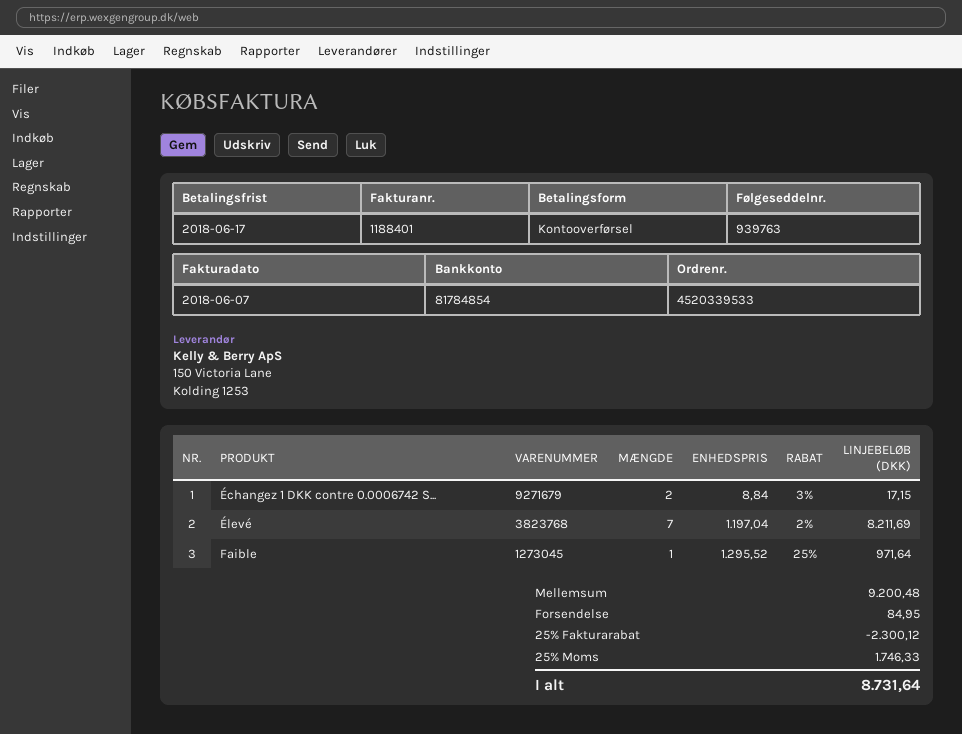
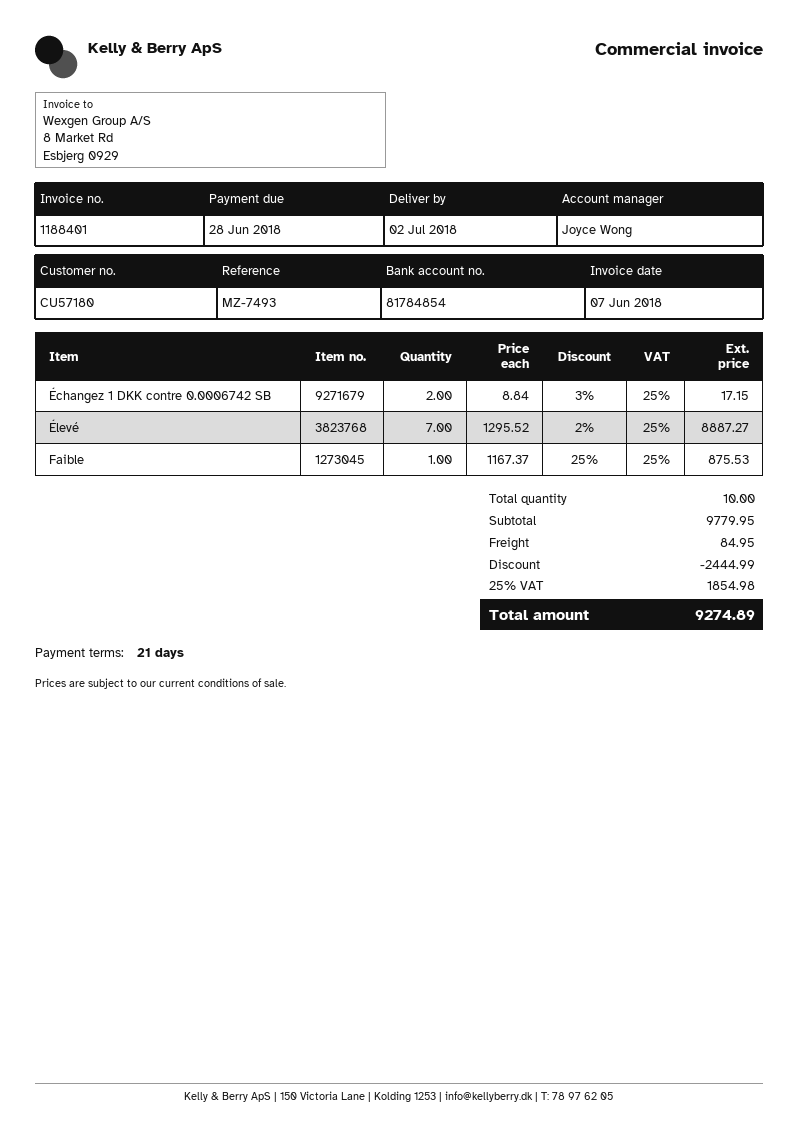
due date: 2018-06-17 -> 2018-06-28
Élevé: 7 x 1197.04 - 2% = 8211.69 -> 7 x 1295.52 - 2% = 8887.27
Faible: 1 x 1295.52 - 25% = 971.64 -> 1 x 1167.37 - 25% = 875.53
subtotal: 9200.48 -> 9779.95
discount: 2300.12 -> 2444.99
tax: 25% = 1746.33 -> 25% = 1854.98
total: 8731.64 -> 9274.89

